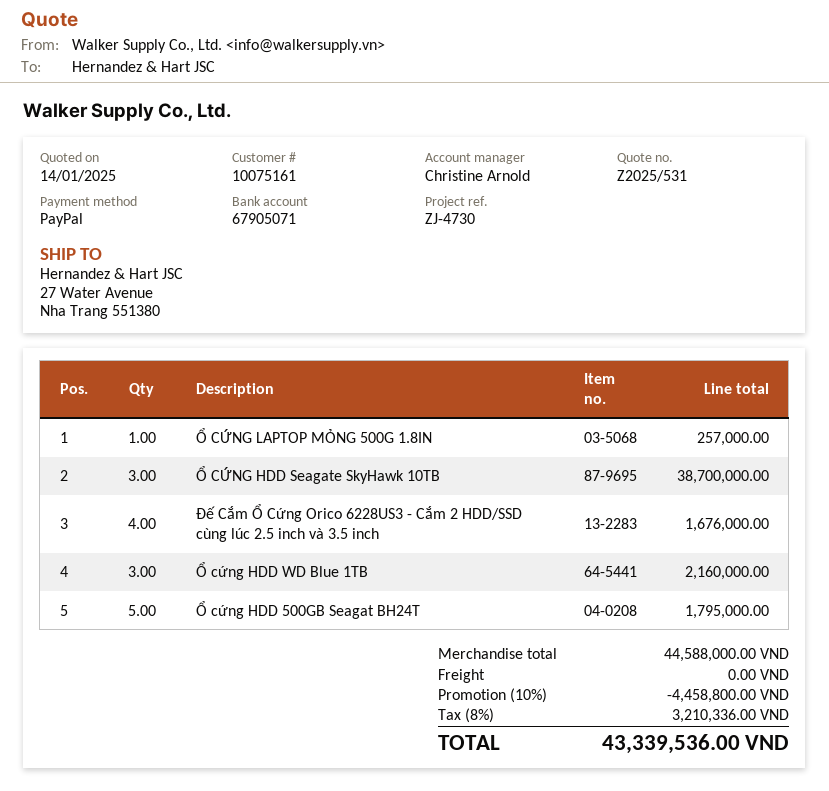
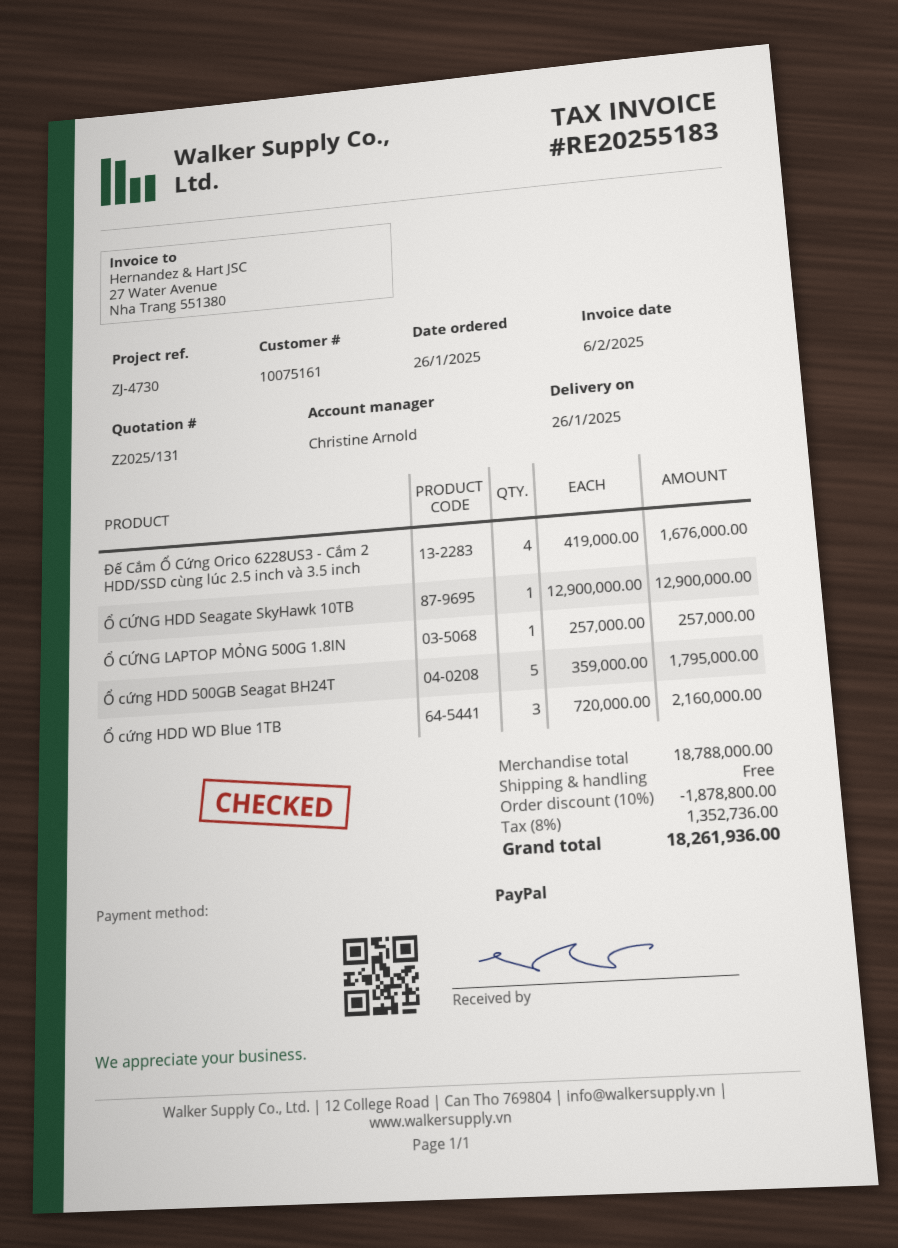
quote number: Z2025/531 -> Z2025/131
Ổ CỨNG HDD Seagate SkyHawk 10TB: 3 for 38700000.00 -> 1 for 12900000.00
subtotal: 44588000.00 -> 18788000.00
discount: 10% = 4458800.00 -> 10% = 1878800.00
tax: 8% = 3210336.00 -> 8% = 1352736.00
total: 43339536.00 -> 18261936.00

